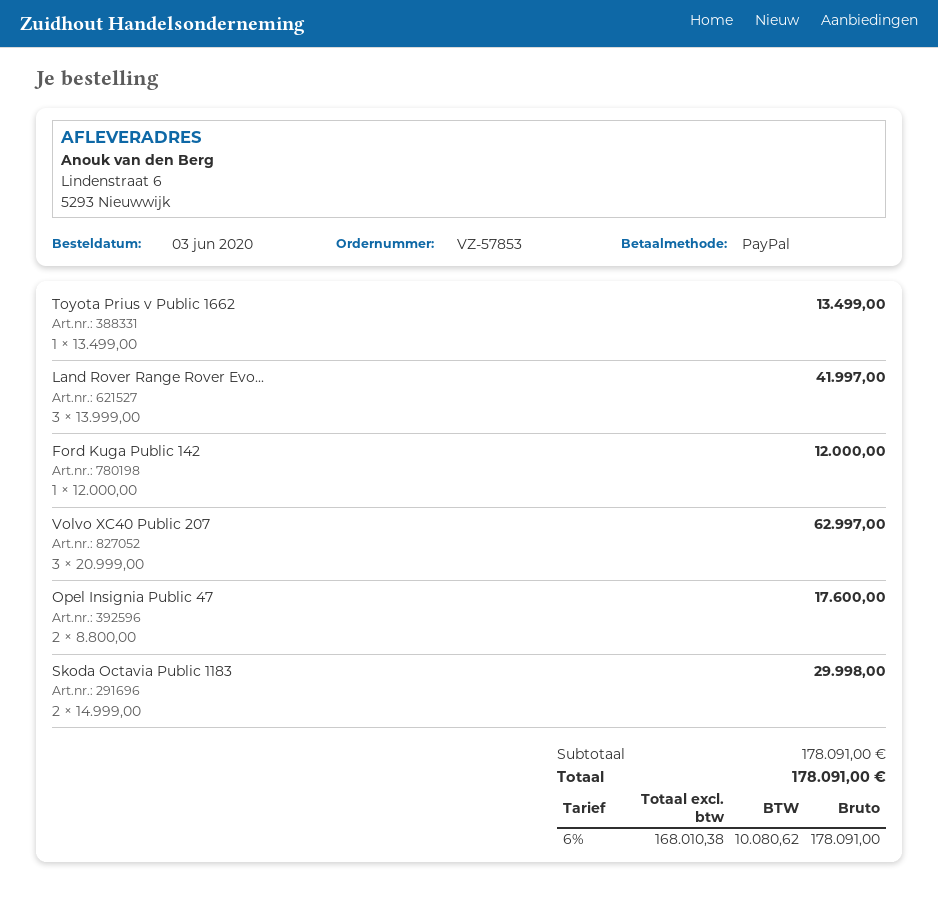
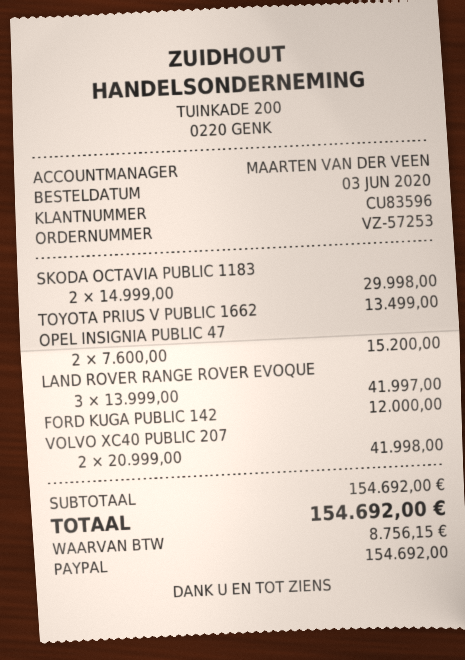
order number: VZ-57853 -> VZ-57253
Volvo XC40 Public 207: 3 x 20999.00 = 62997.00 -> 2 x 20999.00 = 41998.00
Opel Insignia Public 47: 2 x 8800.00 = 17600.00 -> 2 x 7600.00 = 15200.00
subtotal: 178091.00 -> 154692.00
tax: 10080.62 -> 8756.15
total: 178091.00 -> 154692.00

